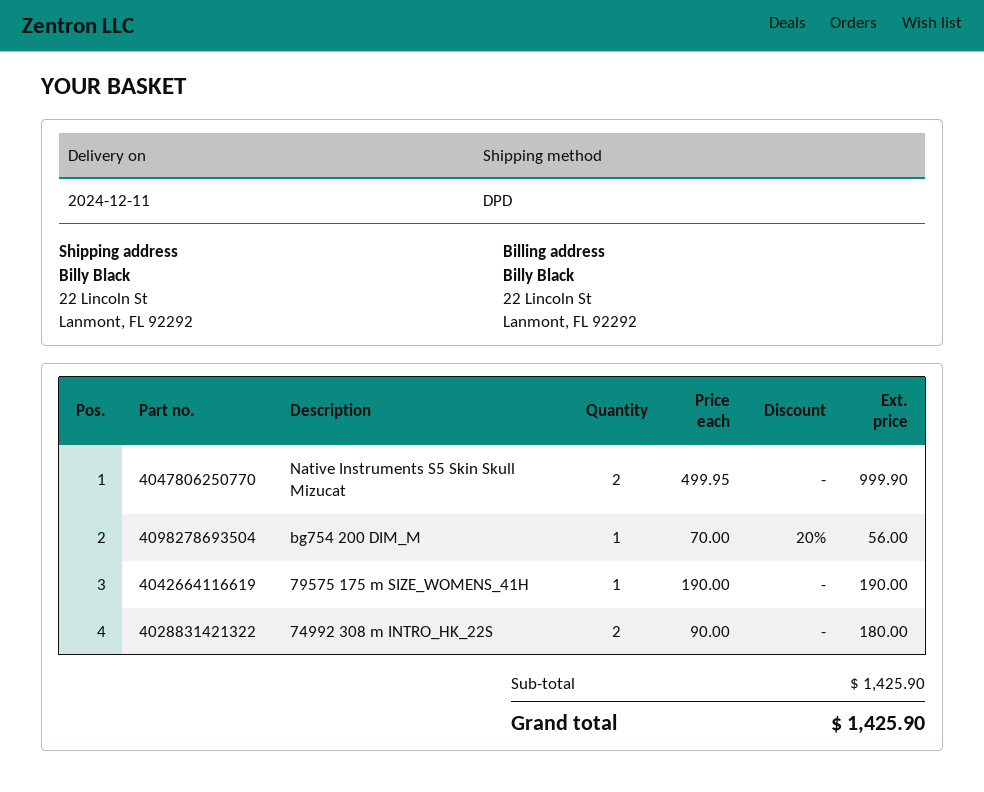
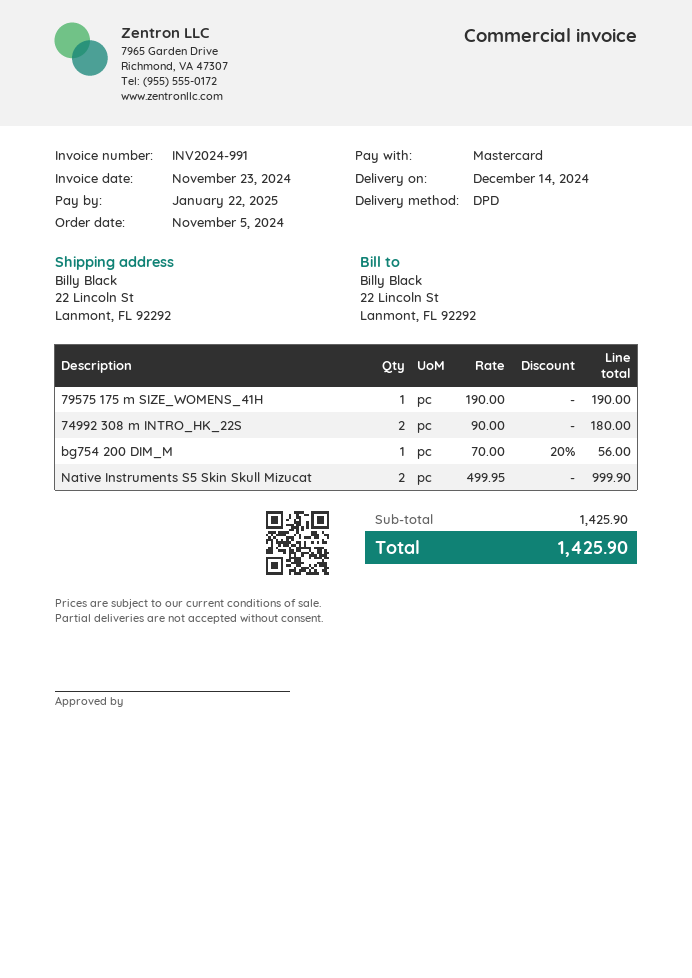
delivery date: 2024-12-11 -> 2024-12-14

